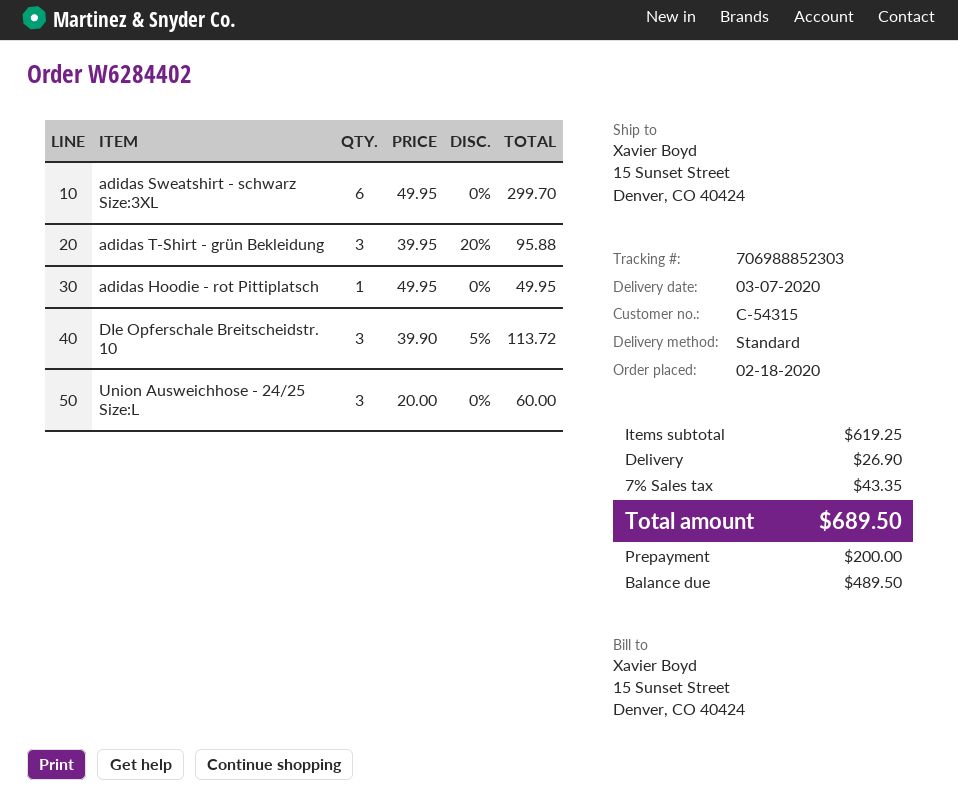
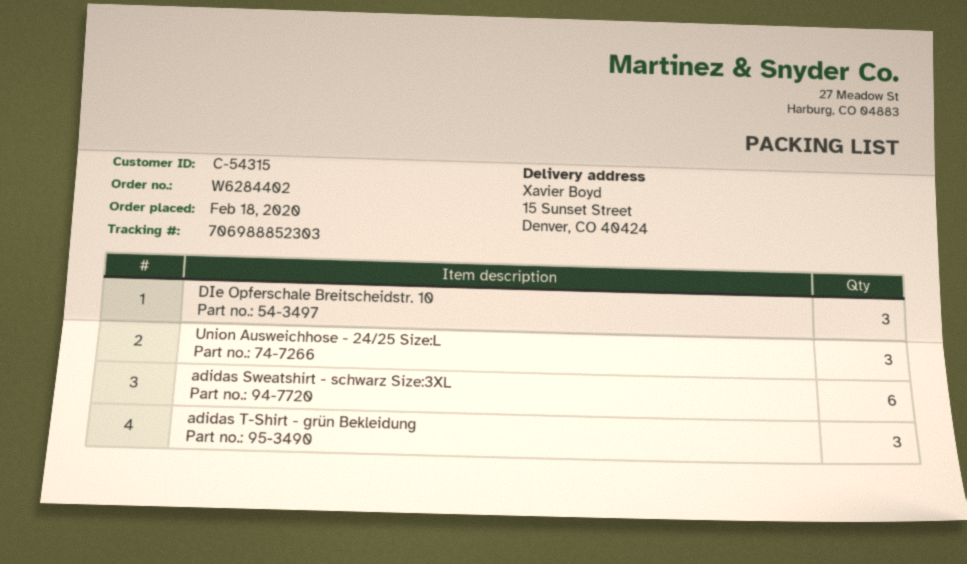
adidas Hoodie - rot Pittiplatsch: 1 -> none

